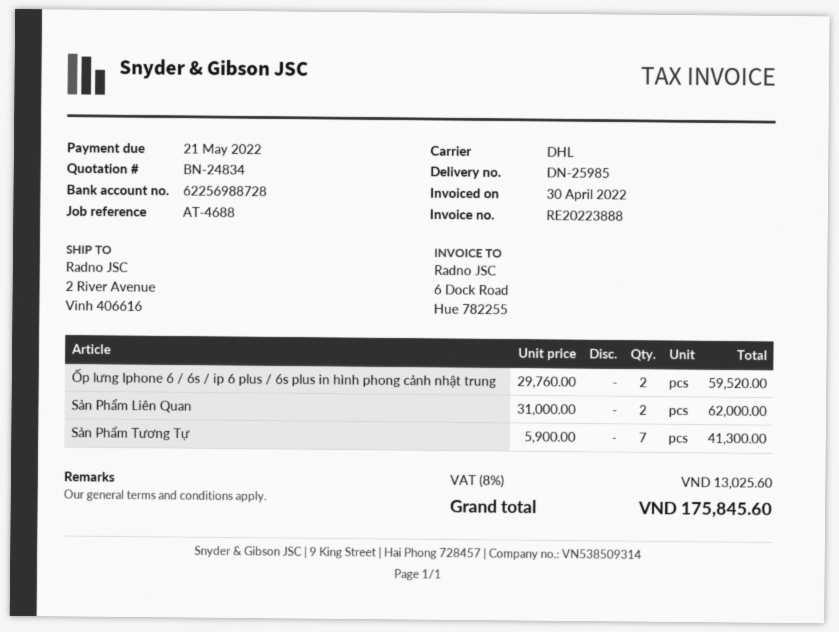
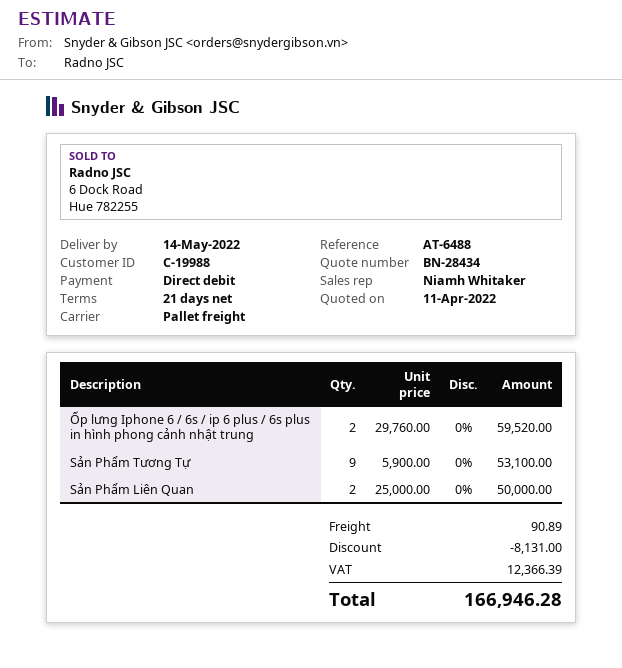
quote number: BN-24834 -> BN-28434
reference: AT-4688 -> AT-6488
shipping method: DHL -> pallet freight
Sản Phẩm Liên Quan: 2 x 31000.00 = 62000.00 -> 2 x 25000.00 = 50000.00
Sản Phẩm Tương Tự: 7 x 5900.00 = 41300.00 -> 9 x 5900.00 = 53100.00
discount: none -> 8131.00
shipping: none -> 90.89
tax: 13025.60 -> 12366.39
total: 175845.60 -> 166946.28

